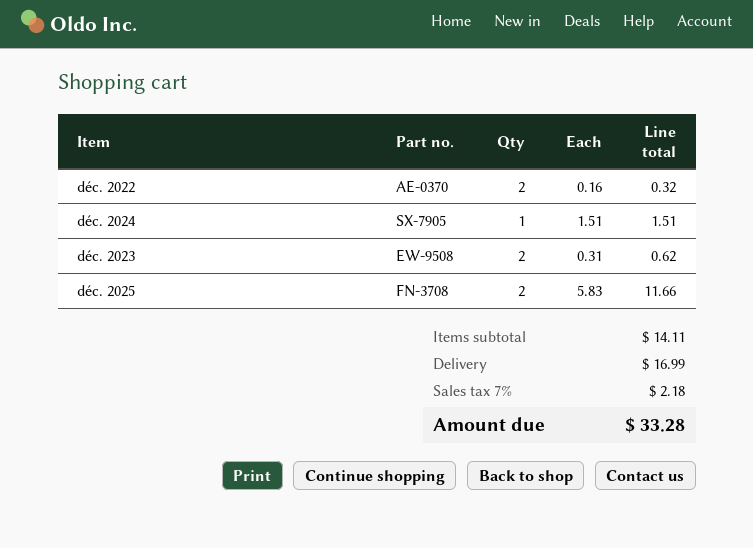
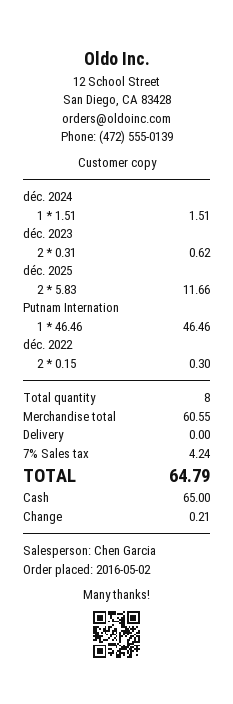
déc. 2022: 2 x 0.16 = 0.32 -> 2 x 0.15 = 0.30
Putnam Internation: none -> 1 x 46.46 = 46.46
subtotal: 14.11 -> 60.55
shipping: 16.99 -> 0.00
tax: 7% = 2.18 -> 7% = 4.24
total: 33.28 -> 64.79

